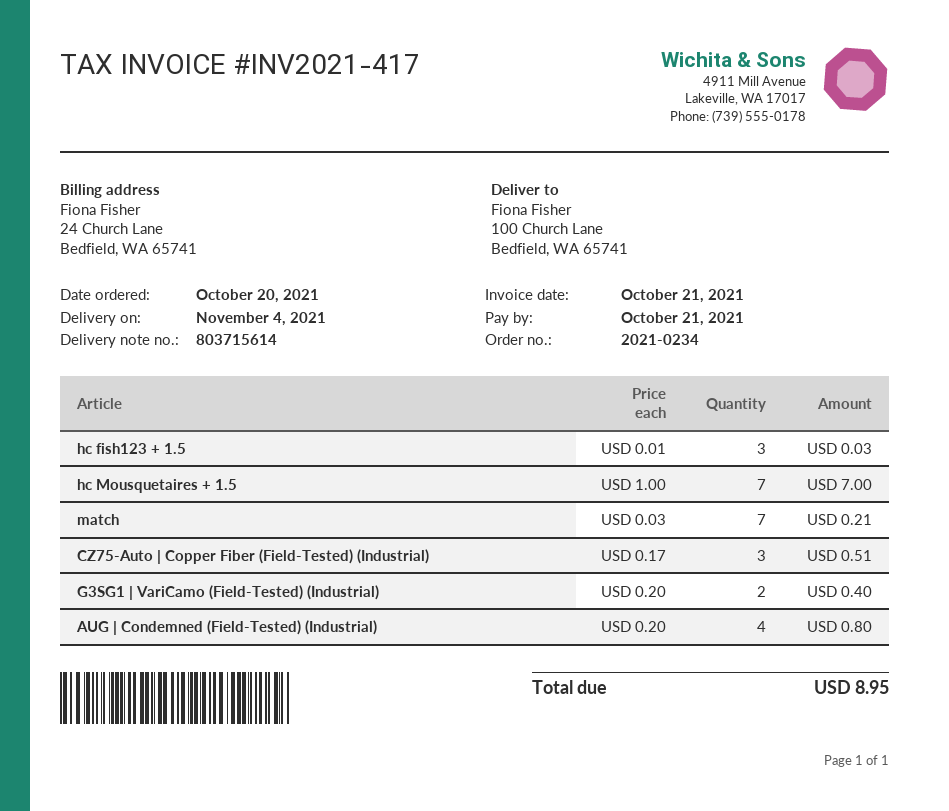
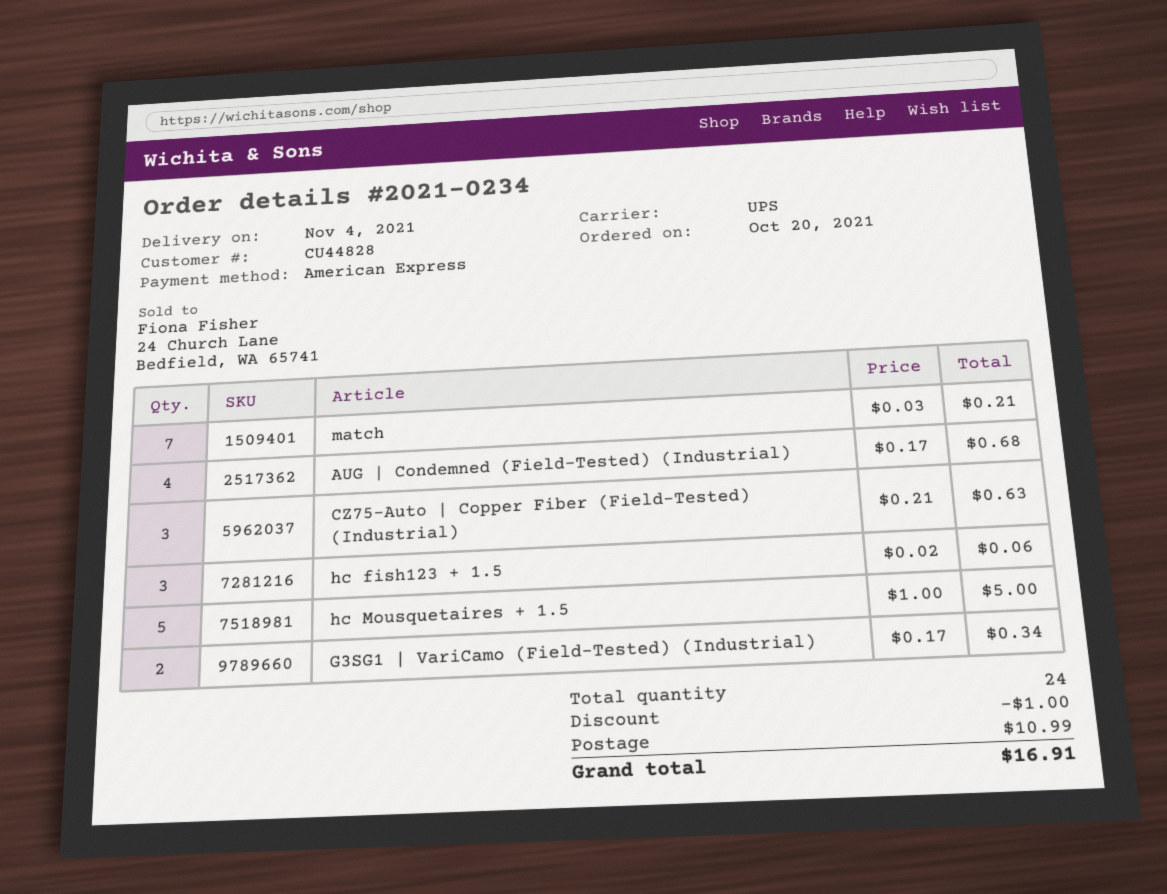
hc fish123 + 1.5: 3 x 0.01 = 0.03 -> 3 x 0.02 = 0.06
hc Mousquetaires + 1.5: 7 x 1.00 = 7.00 -> 5 x 1.00 = 5.00
CZ75-Auto | Copper Fiber (Field-Tested) (Industrial): 3 x 0.17 = 0.51 -> 3 x 0.21 = 0.63
G3SG1 | VariCamo (Field-Tested) (Industrial): 2 x 0.20 = 0.40 -> 2 x 0.17 = 0.34
AUG | Condemned (Field-Tested) (Industrial): 4 x 0.20 = 0.80 -> 4 x 0.17 = 0.68
discount: none -> 1.00
shipping: none -> 10.99
total: 8.95 -> 16.91

